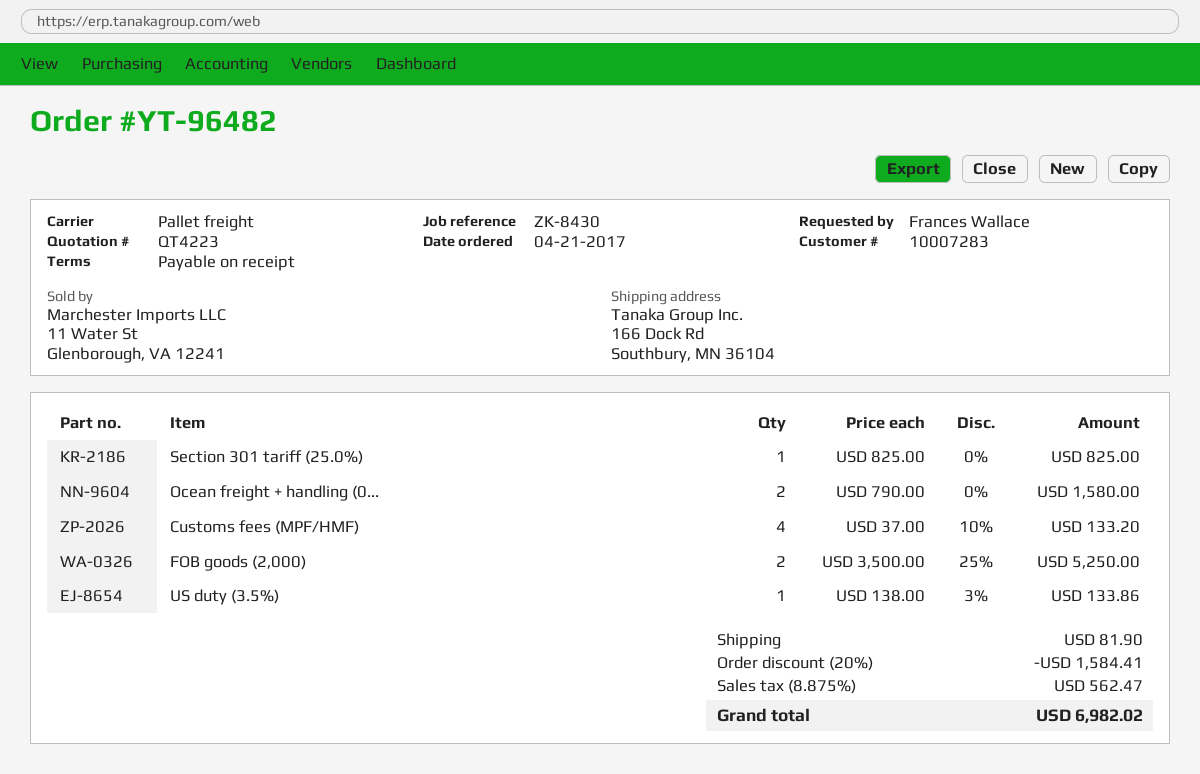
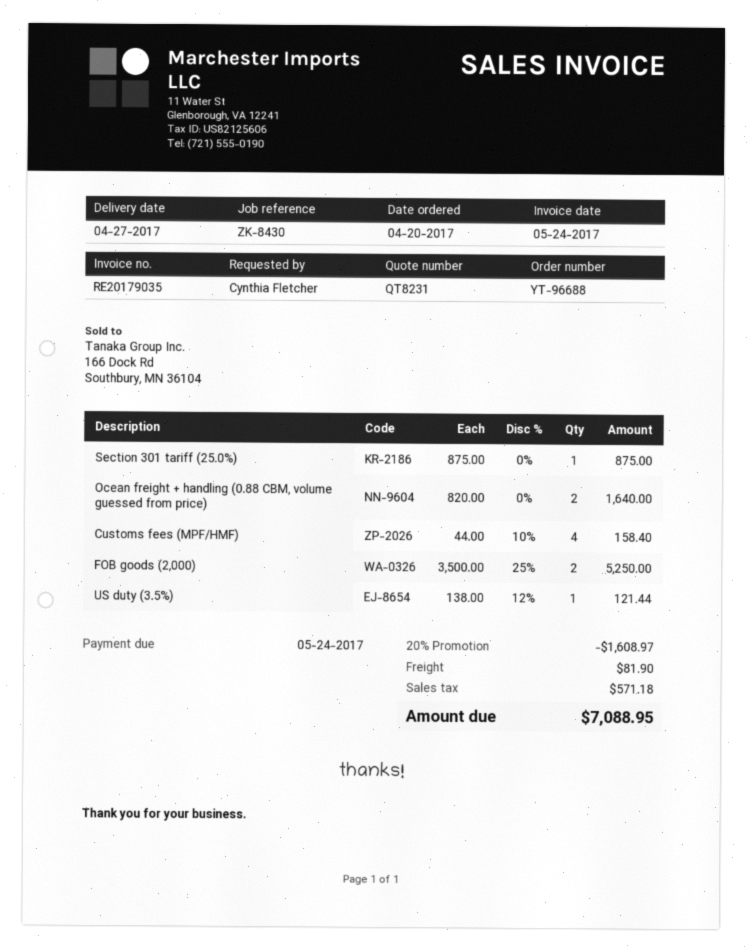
quote number: QT4223 -> QT8231
order number: YT-96482 -> YT-96688
order date: 2017-04-21 -> 2017-04-20
ordered by: Frances Wallace -> Cynthia Fletcher
Section 301 tariff (25.0%): 1 x 825.00 = 825.00 -> 1 x 875.00 = 875.00
Ocean freight + handling (0...: 2 x 790.00 = 1580.00 -> 2 x 820.00 = 1640.00
Customs fees (MPF/HMF): 4 x 37.00 - 10% = 133.20 -> 4 x 44.00 - 10% = 158.40
US duty (3.5%): 1 x 138.00 - 3% = 133.86 -> 1 x 138.00 - 12% = 121.44
discount: 20% = 1584.41 -> 20% = 1608.97
tax: 562.47 -> 571.18
total: 6982.02 -> 7088.95

